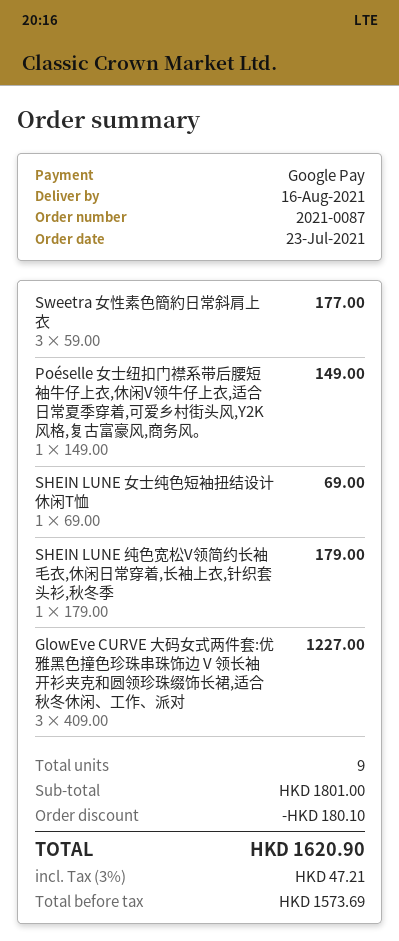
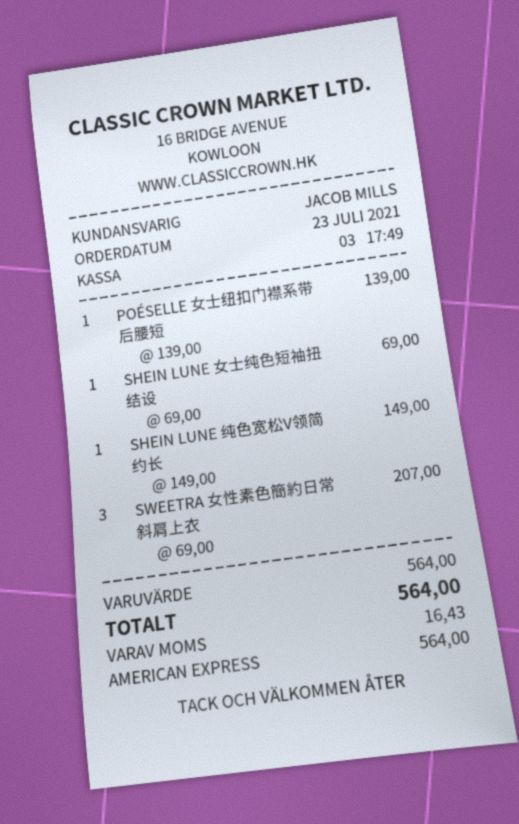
payment method: Google Pay -> American Express
Sweetra 女性素色簡約日常斜肩上衣: 3 x 59.00 = 177.00 -> 3 x 69.00 = 207.00
Poéselle 女士纽扣门襟系带后腰短袖牛仔上衣,休闲V领牛仔上衣,适合日常夏季穿着,可爱乡村街头风,Y2K风格,复古富豪风,商务风。: 1 x 149.00 = 149.00 -> 1 x 139.00 = 139.00
SHEIN LUNE 纯色宽松V领简约长袖毛衣,休闲日常穿着,长袖上衣,针织套头衫,秋冬季: 1 x 179.00 = 179.00 -> 1 x 149.00 = 149.00
GlowEve CURVE 大码女式两件套:优雅黑色撞色珍珠串珠饰边 V 领长袖开衫夹克和圆领珍珠缀饰长裙,适合秋冬休闲、工作、派对: 3 x 409.00 = 1227.00 -> none
subtotal: 1801.00 -> 564.00
discount: 180.10 -> none
tax: 47.21 -> 16.43
total: 1620.90 -> 564.00

